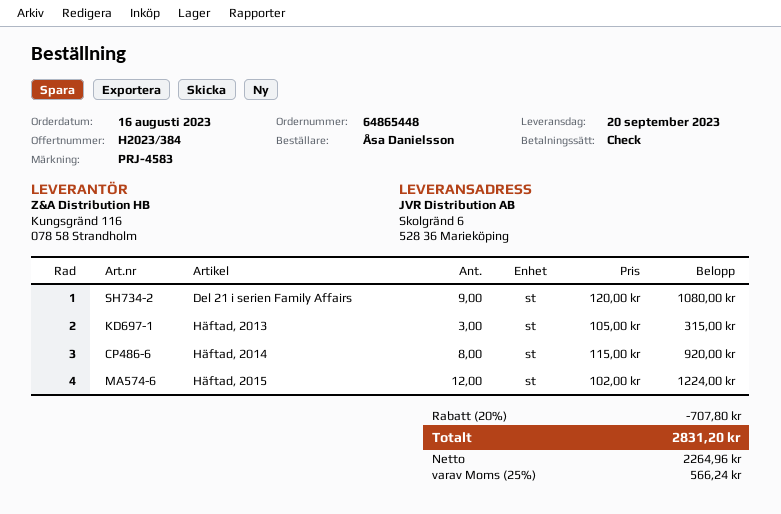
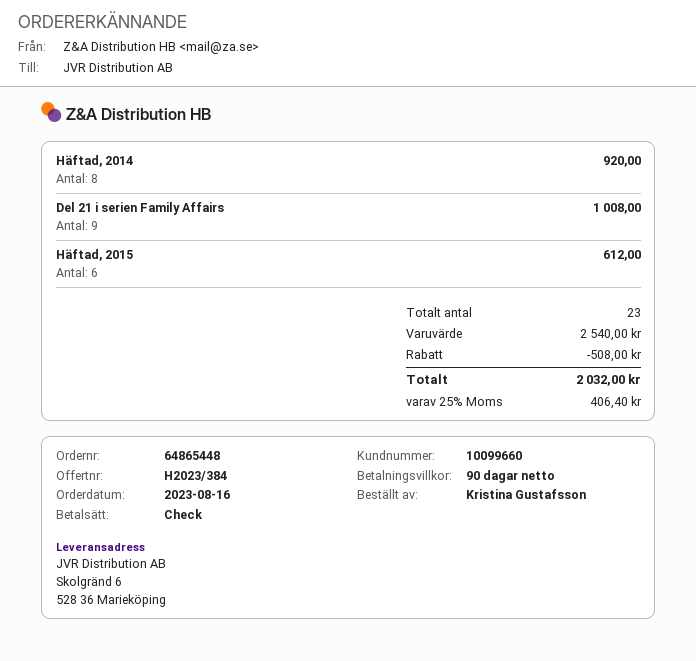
ordered by: Åsa Danielsson -> Kristina Gustafsson
Del 21 i serien Family Affairs: 9 for 1080.00 -> 9 for 1008.00
Häftad, 2013: 3 for 315.00 -> none
Häftad, 2015: 12 for 1224.00 -> 6 for 612.00
discount: 707.80 -> 508.00
tax: 25% = 566.24 -> 25% = 406.40
total: 2831.20 -> 2032.00

